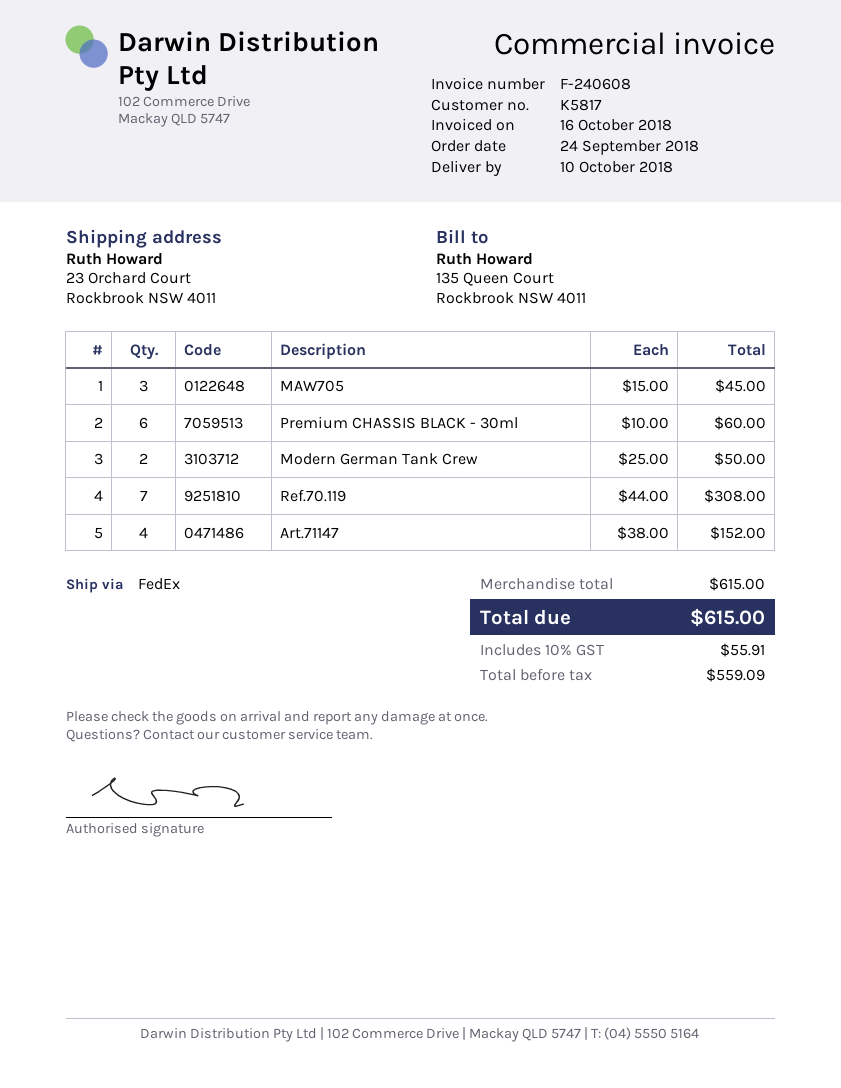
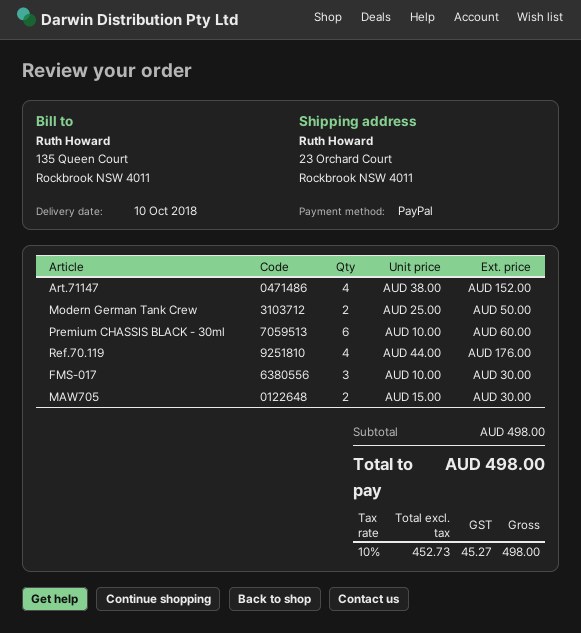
MAW705: 3 x 15.00 = 45.00 -> 2 x 15.00 = 30.00
Ref.70.119: 7 x 44.00 = 308.00 -> 4 x 44.00 = 176.00
FMS-017: none -> 3 x 10.00 = 30.00
subtotal: 615.00 -> 498.00
net: 559.09 -> 452.73
tax: 10% = 55.91 -> 10% = 45.27
total: 615.00 -> 498.00

